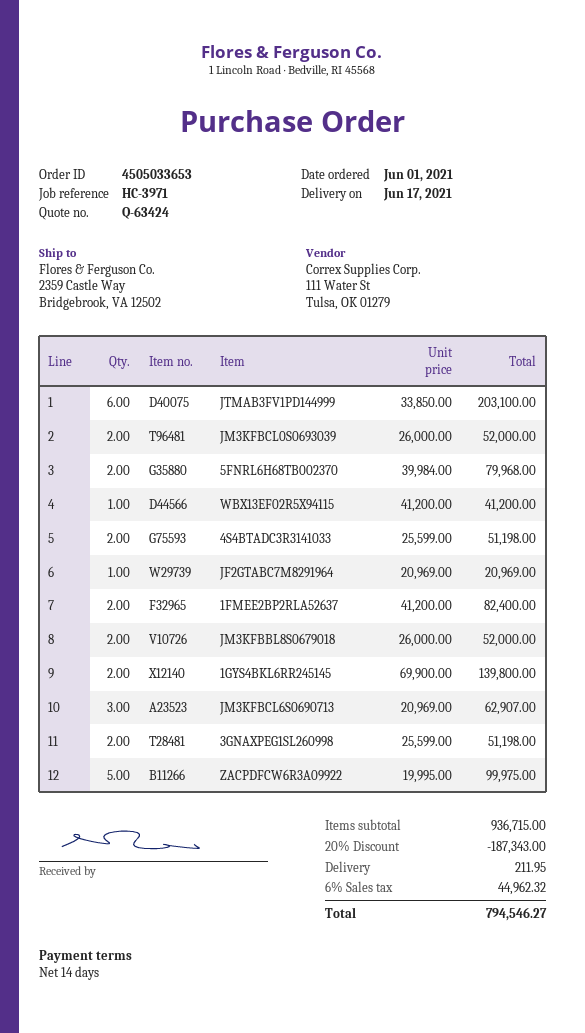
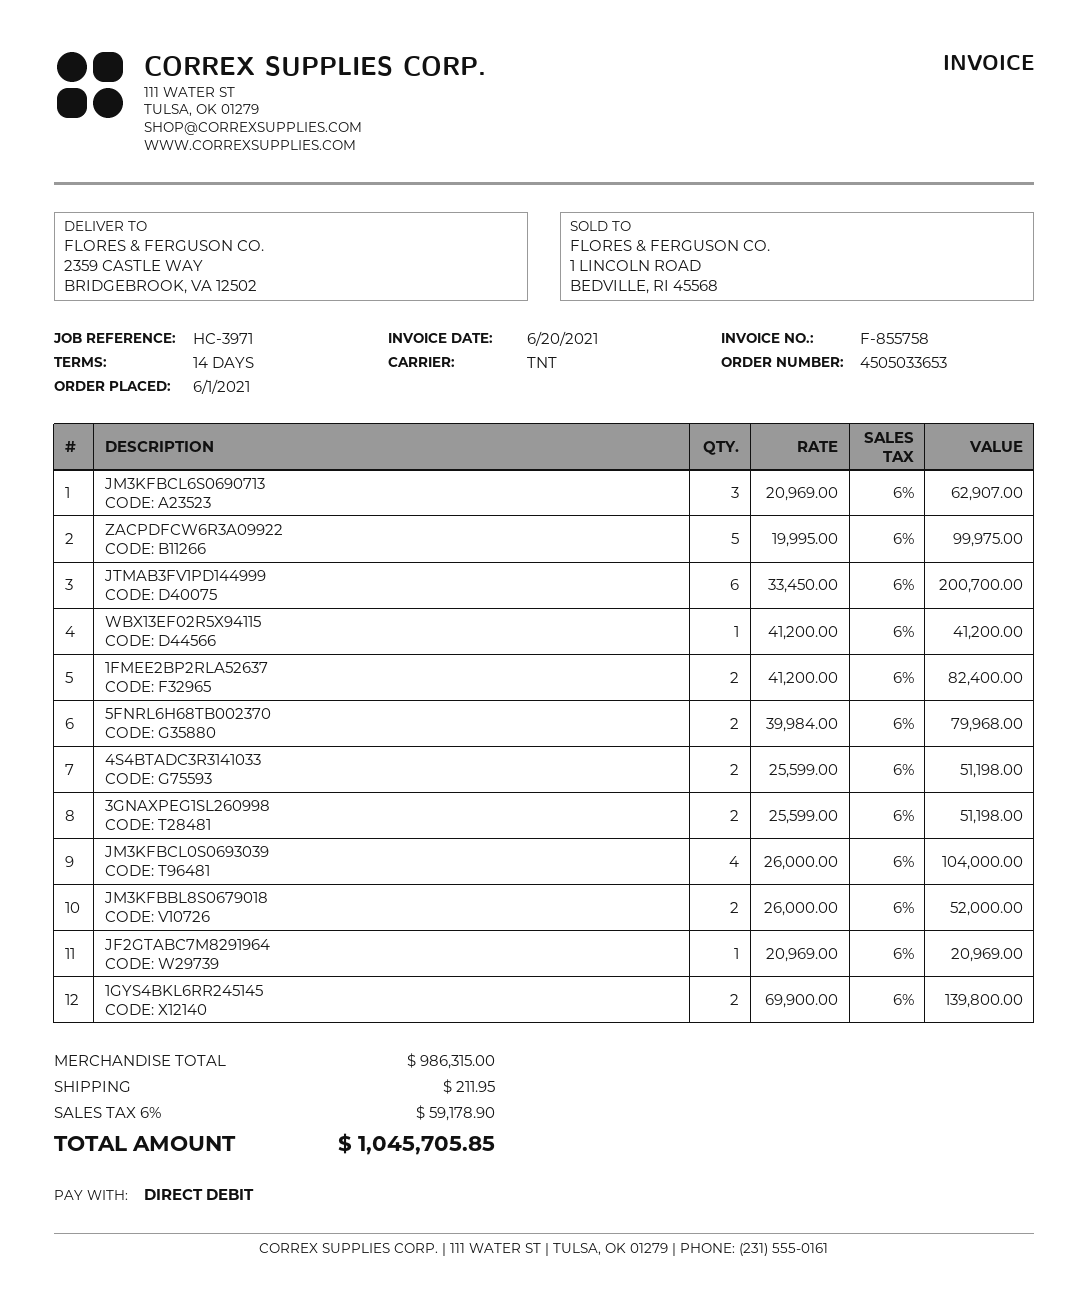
JTMAB3FV1PD144999: 6 x 33850.00 = 203100.00 -> 6 x 33450.00 = 200700.00
JM3KFBCL0S0693039: 2 x 26000.00 = 52000.00 -> 4 x 26000.00 = 104000.00
subtotal: 936715.00 -> 986315.00
discount: 20% = 187343.00 -> none
tax: 6% = 44962.32 -> 6% = 59178.90
total: 794546.27 -> 1045705.85

